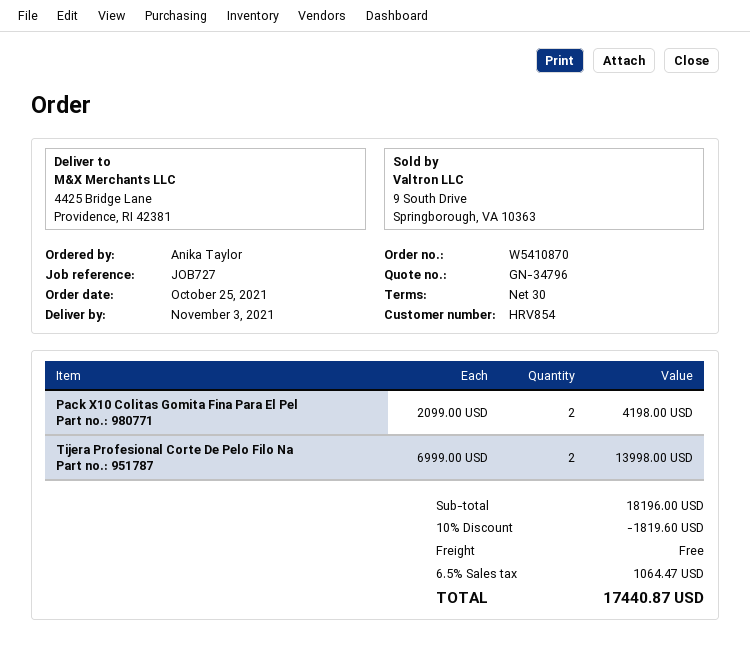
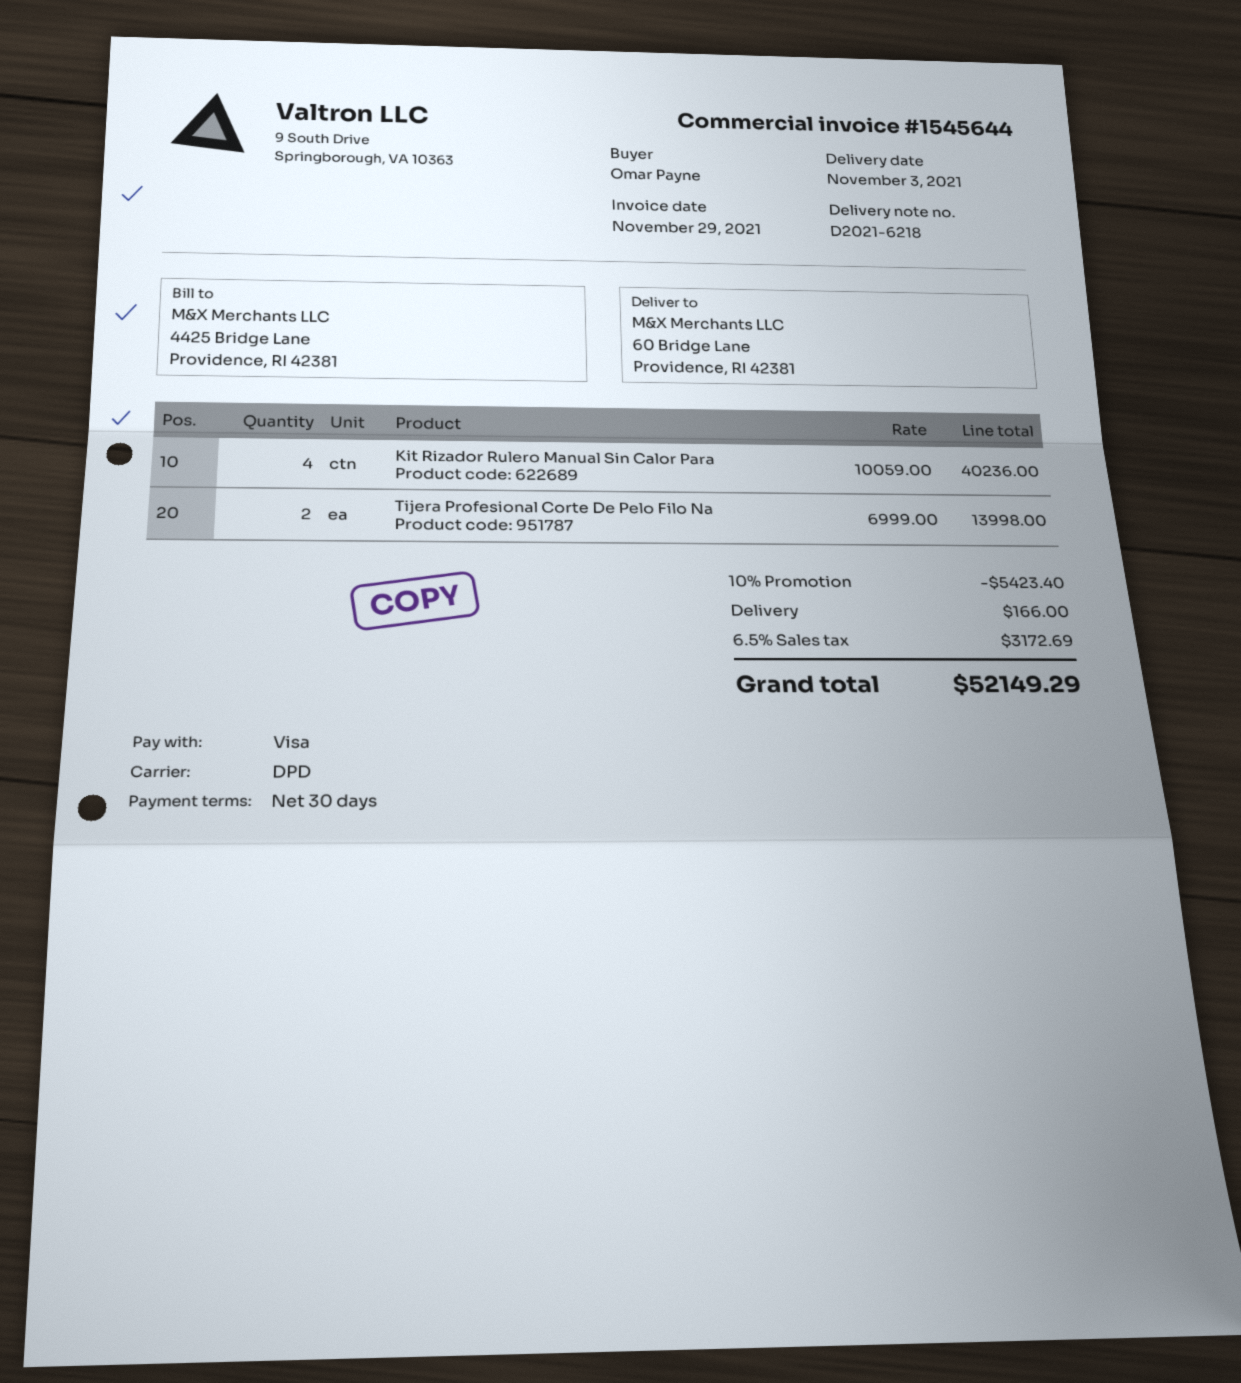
ordered by: Anika Taylor -> Omar Payne
ship to: 4425 Bridge Lane, Providence, RI 42381 -> 60 Bridge Lane, Providence, RI 42381
Pack X10 Colitas Gomita Fina Para El Pel: 2 x 2099.00 = 4198.00 -> none
Kit Rizador Rulero Manual Sin Calor Para: none -> 4 x 10059.00 = 40236.00
discount: 10% = 1819.60 -> 10% = 5423.40
shipping: 0.00 -> 166.00
tax: 6.5% = 1064.47 -> 6.5% = 3172.69
total: 17440.87 -> 52149.29

